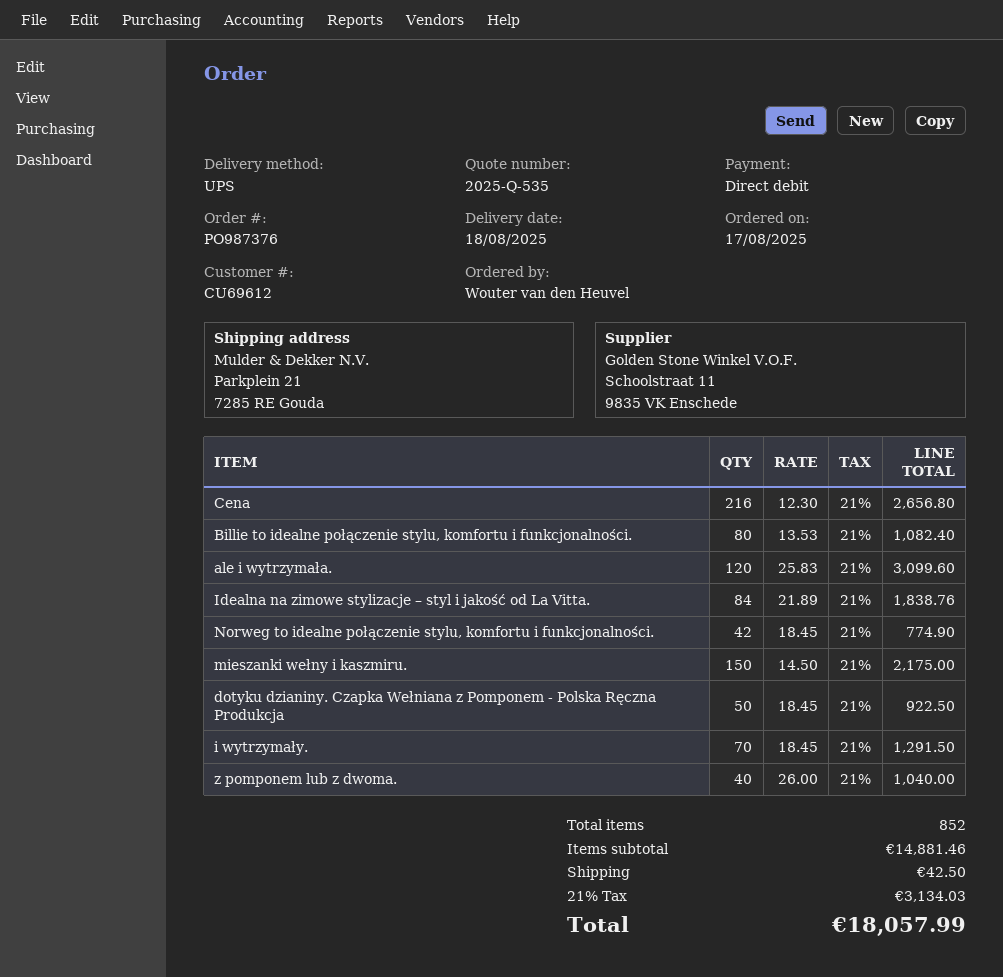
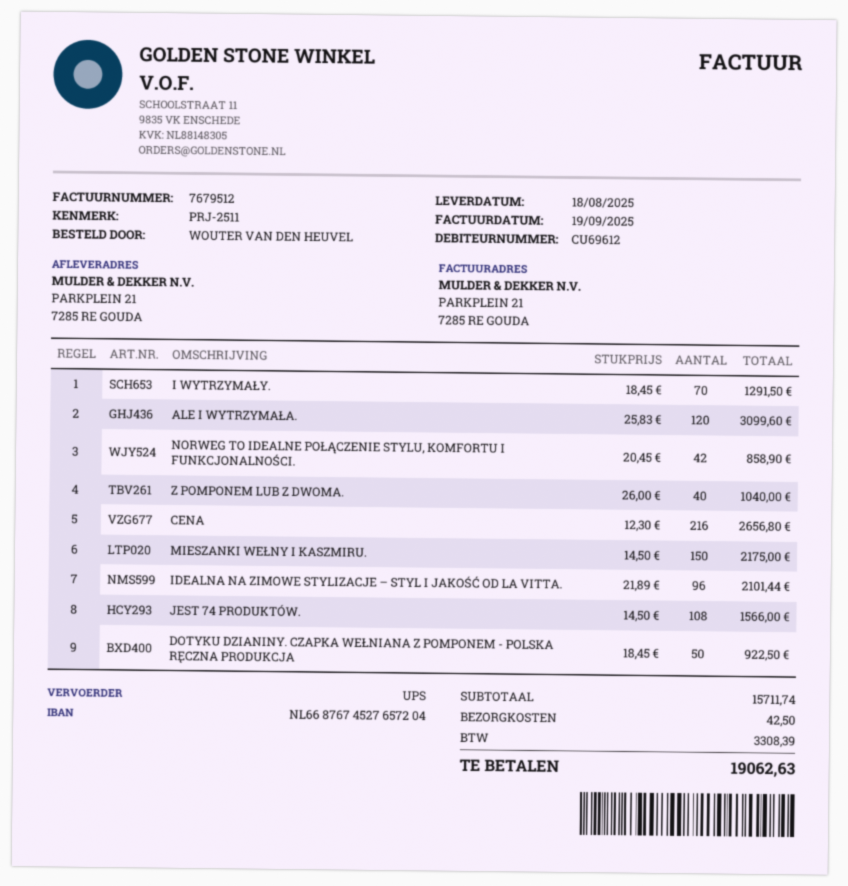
Billie to idealne połączenie stylu, komfortu i funkcjonalności.: 80 x 13.53 = 1082.40 -> none
Idealna na zimowe stylizacje – styl i jakość od La Vitta.: 84 x 21.89 = 1838.76 -> 96 x 21.89 = 2101.44
Norweg to idealne połączenie stylu, komfortu i funkcjonalności.: 42 x 18.45 = 774.90 -> 42 x 20.45 = 858.90
JEST 74 PRODUKTÓW.: none -> 108 x 14.50 = 1566.00
subtotal: 14881.46 -> 15711.74
tax: 3134.03 -> 3308.39
total: 18057.99 -> 19062.63

